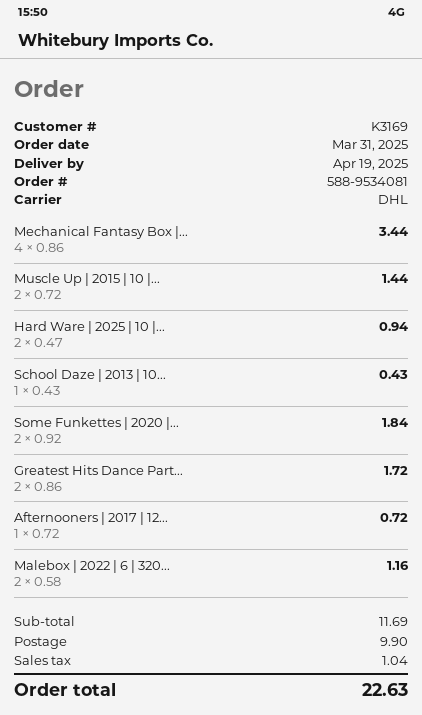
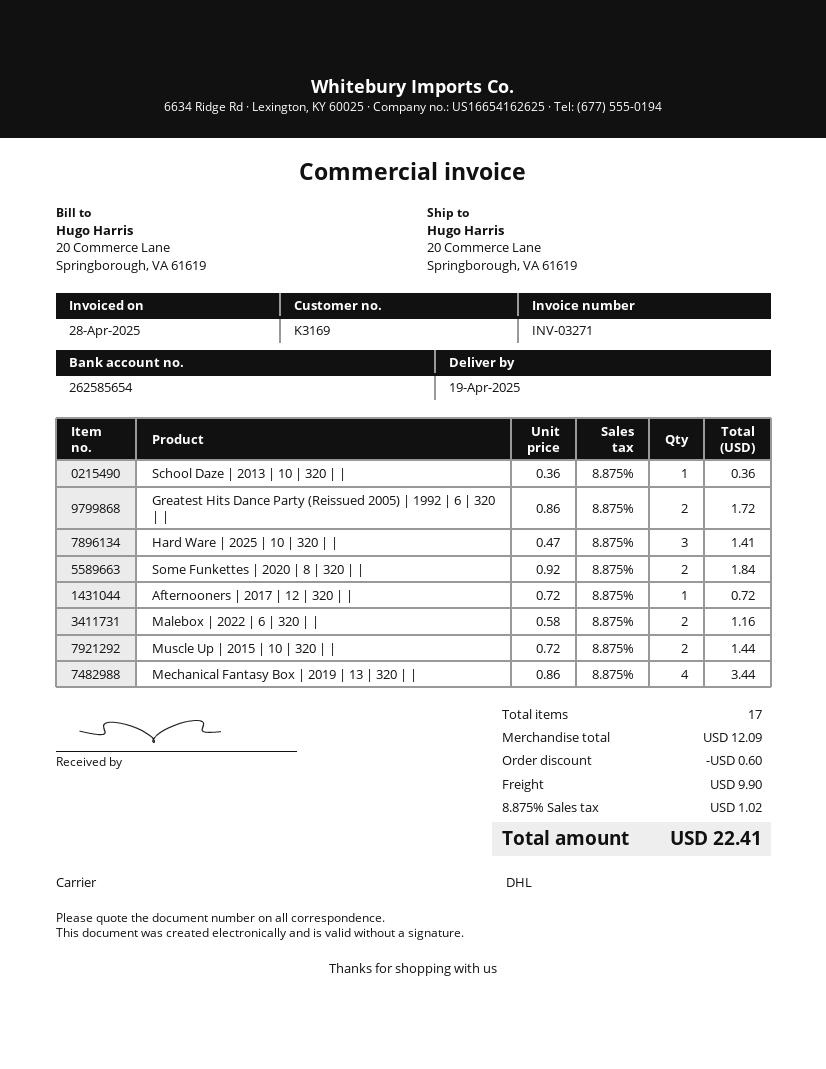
Hard Ware | 2025 | 10 |...: 2 x 0.47 = 0.94 -> 3 x 0.47 = 1.41
School Daze | 2013 | 10...: 1 x 0.43 = 0.43 -> 1 x 0.36 = 0.36
subtotal: 11.69 -> 12.09
discount: none -> 0.60
tax: 1.04 -> 1.02
total: 22.63 -> 22.41

